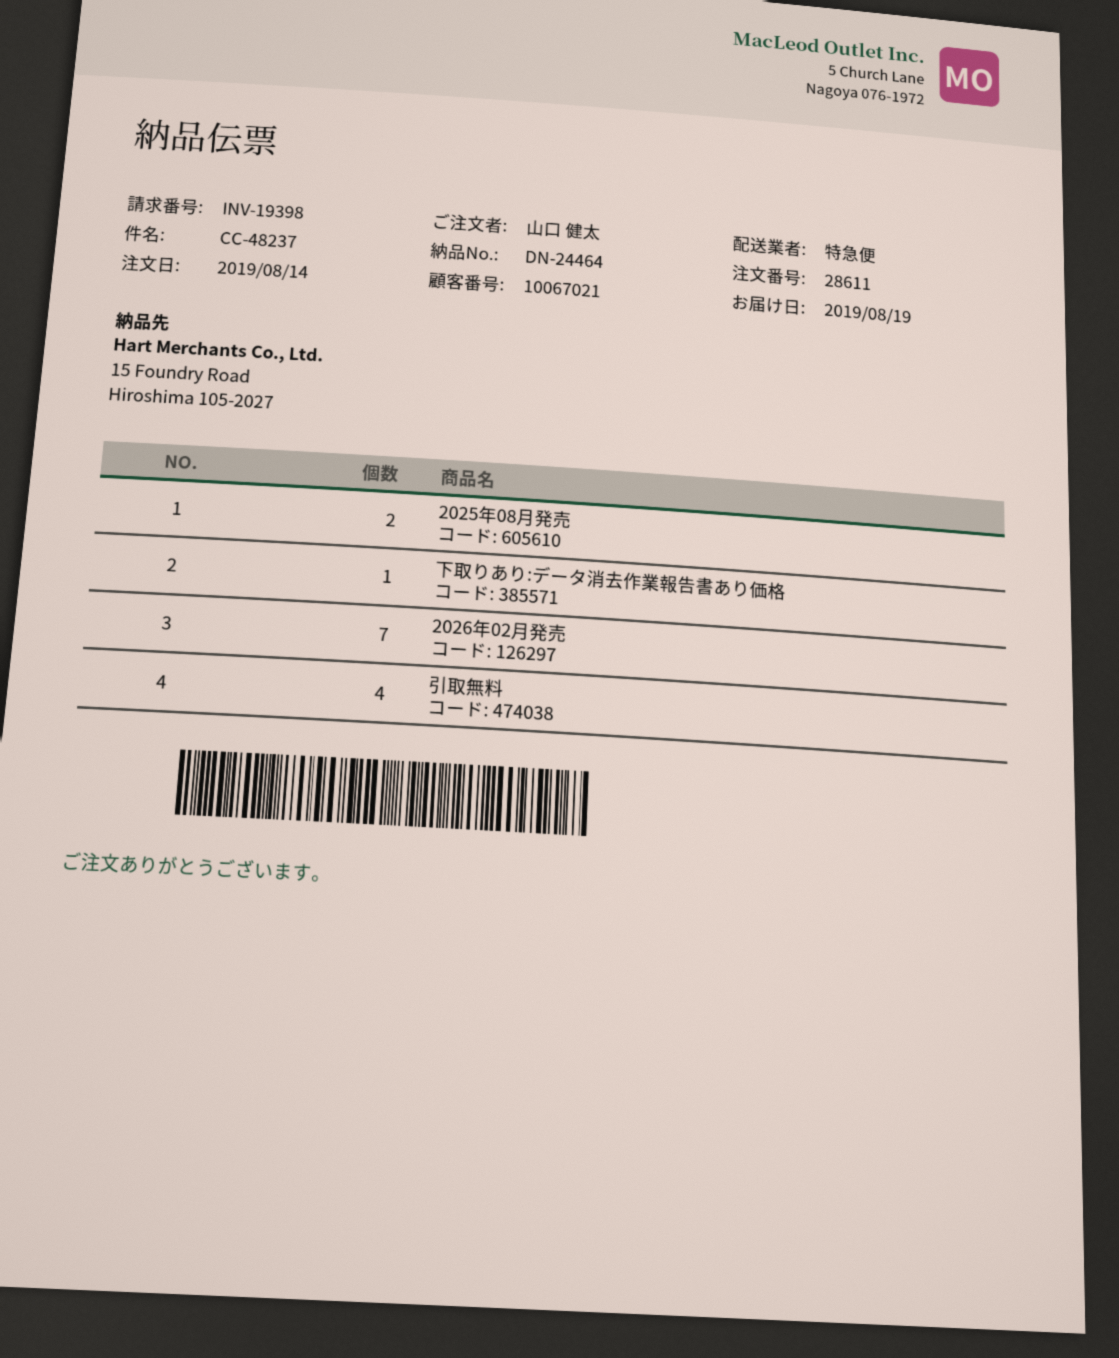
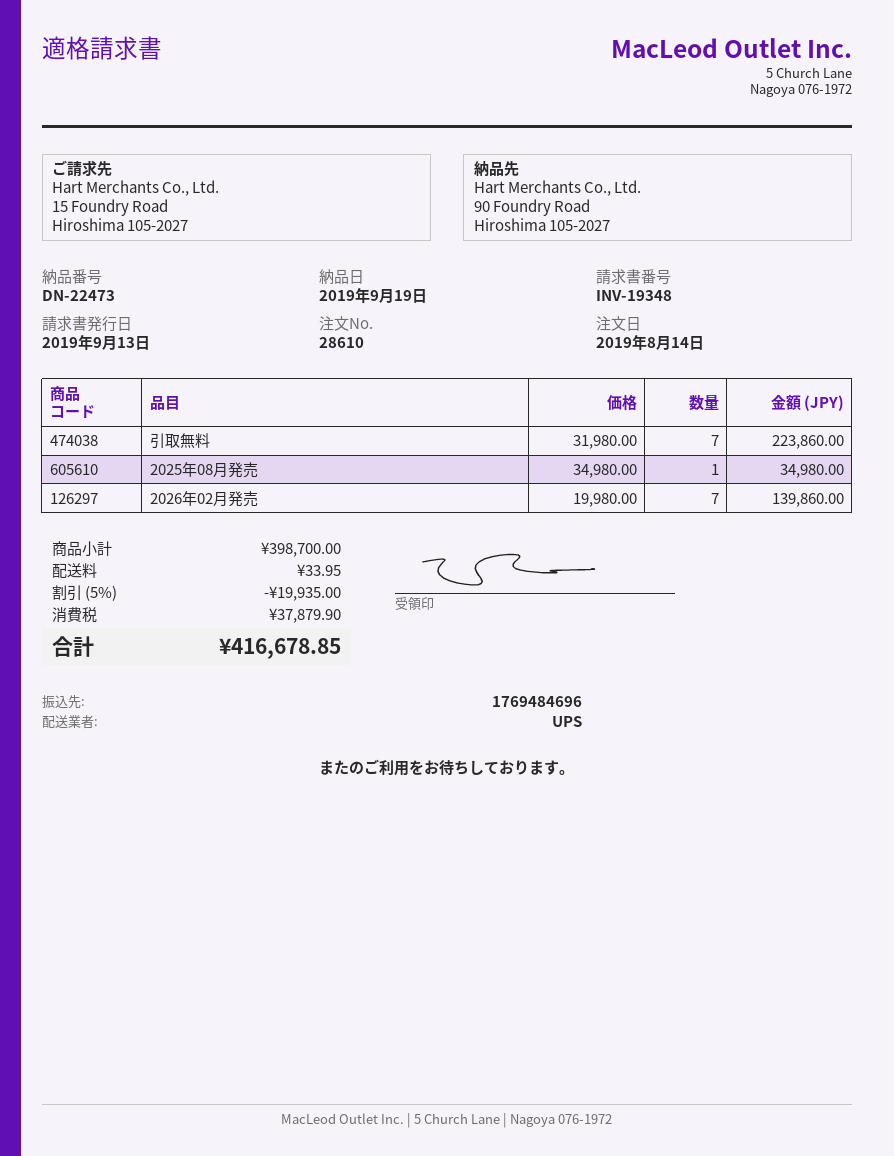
order number: 28611 -> 28610
delivery note number: DN-24464 -> DN-22473
delivery date: 2019-08-19 -> 2019-09-19
invoice number: INV-19398 -> INV-19348
shipping method: express -> UPS
ship to: 15 Foundry Road, Hiroshima 105-2027 -> 90 Foundry Road, Hiroshima 105-2027
2025年08月発売: 2 -> 1
下取りあり:データ消去作業報告書あり価格: 1 -> none
引取無料: 4 -> 7

